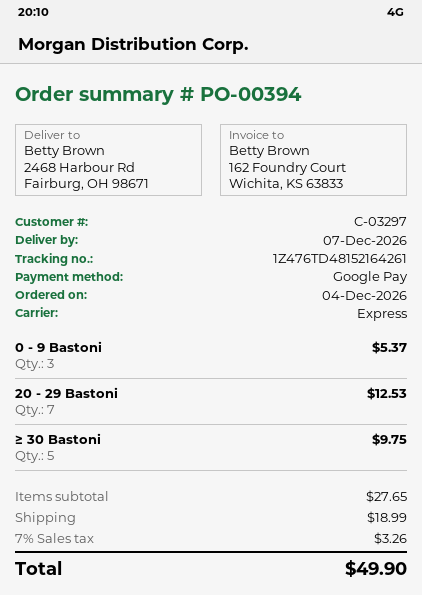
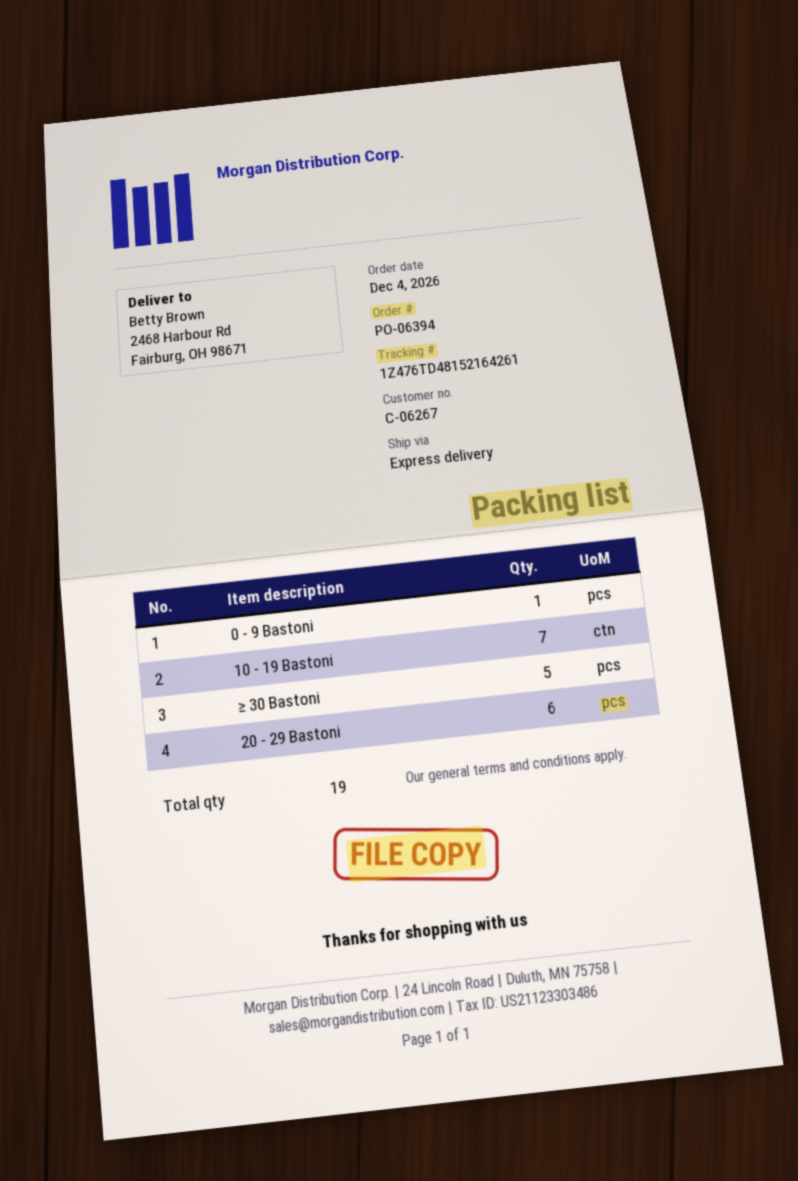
order number: PO-00394 -> PO-06394
customer number: C-03297 -> C-06267
0 - 9 Bastoni: 3 -> 1
20 - 29 Bastoni: 7 -> 6
10 - 19 Bastoni: none -> 7

